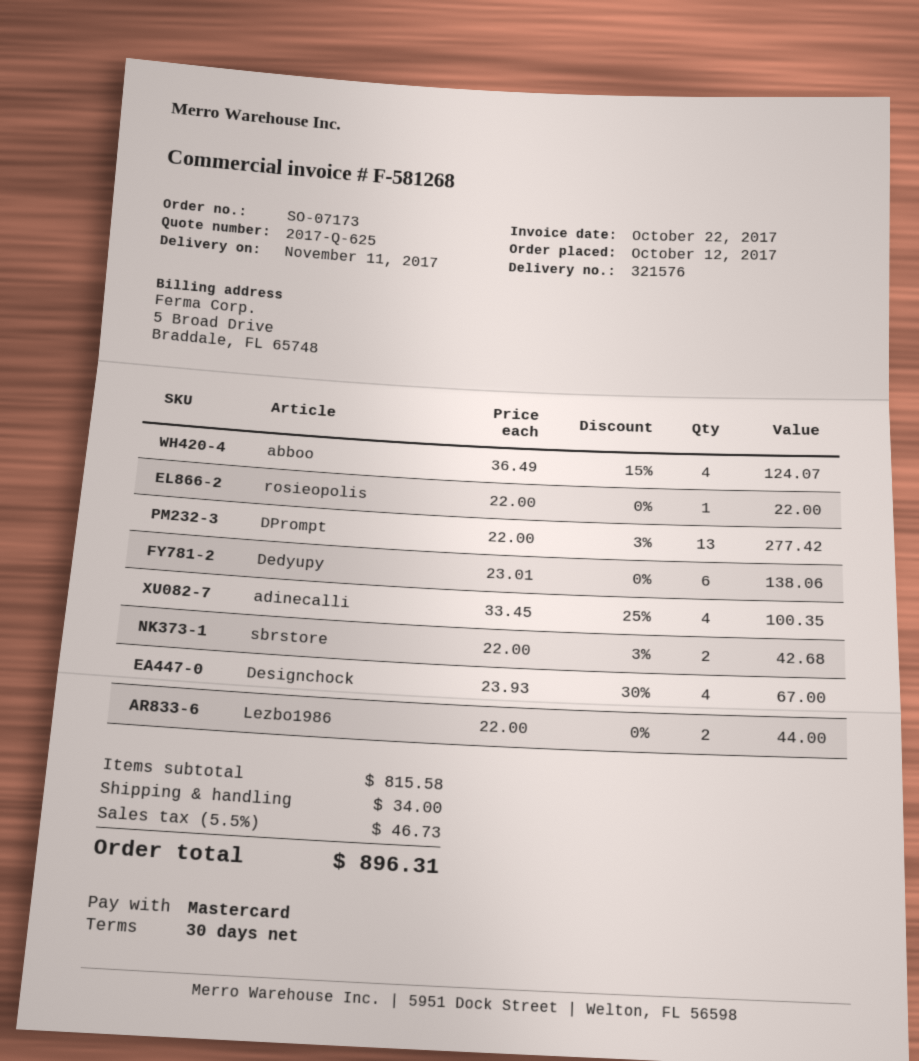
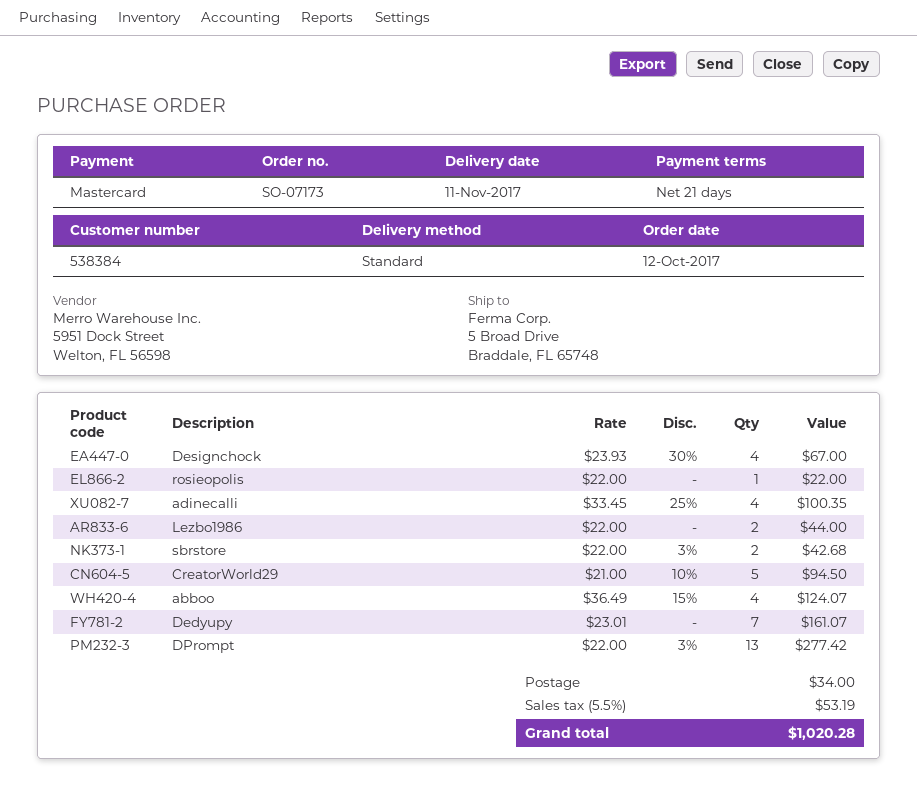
payment terms: 30 days -> 21 days
Dedyupy: 6 x 23.01 = 138.06 -> 7 x 23.01 = 161.07
CreatorWorld29: none -> 5 x 21.00 - 10% = 94.50
tax: 5.5% = 46.73 -> 5.5% = 53.19
total: 896.31 -> 1020.28

